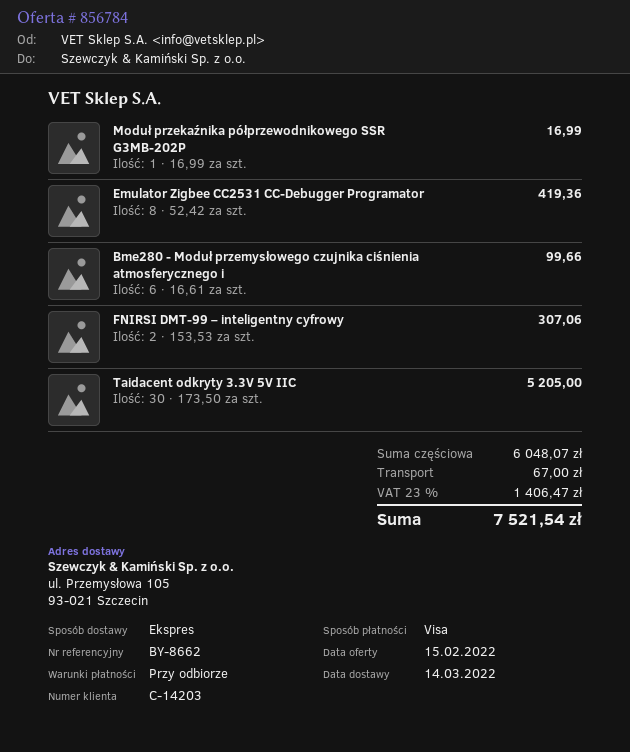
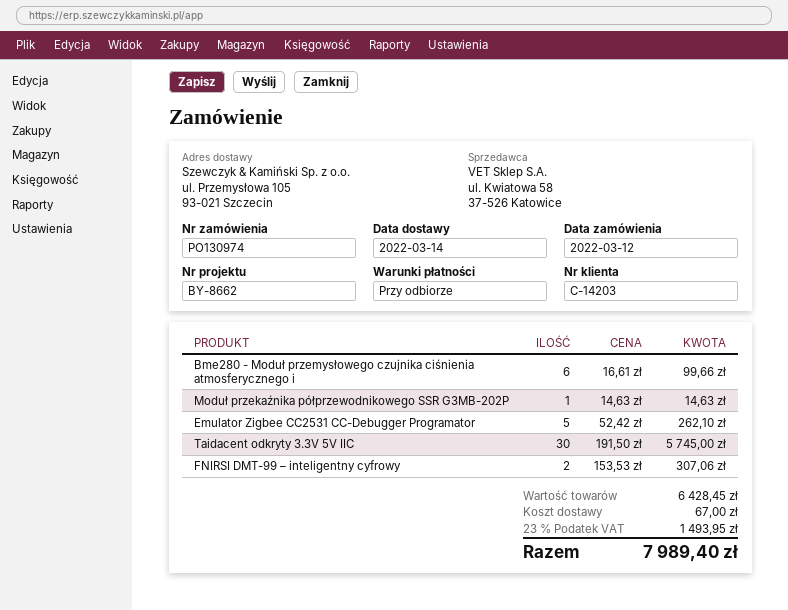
Moduł przekaźnika półprzewodnikowego SSR G3MB-202P: 1 x 16.99 = 16.99 -> 1 x 14.63 = 14.63
Emulator Zigbee CC2531 CC-Debugger Programator: 8 x 52.42 = 419.36 -> 5 x 52.42 = 262.10
Taidacent odkryty 3.3V 5V IIC: 30 x 173.50 = 5205.00 -> 30 x 191.50 = 5745.00
subtotal: 6048.07 -> 6428.45
tax: 23% = 1406.47 -> 23% = 1493.95
total: 7521.54 -> 7989.40

